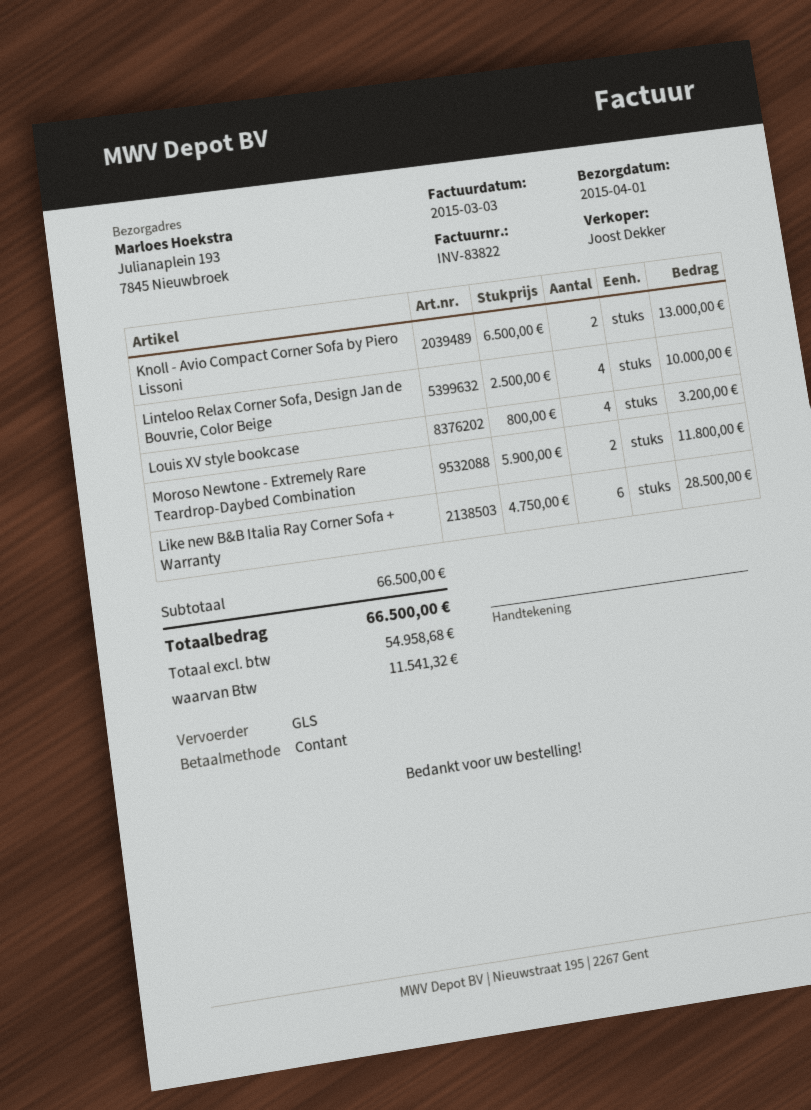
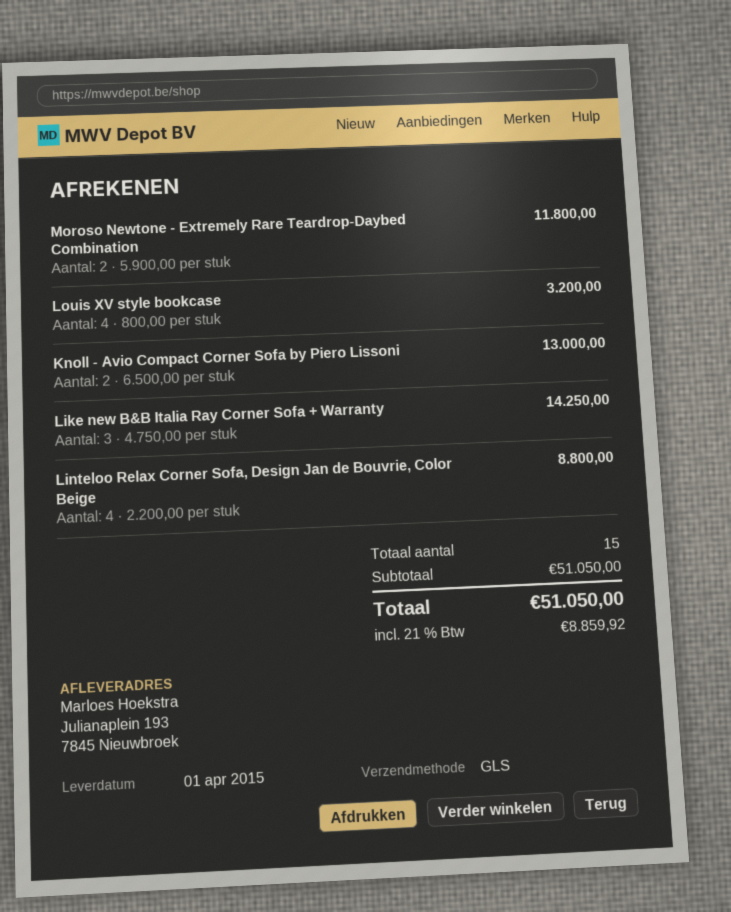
Linteloo Relax Corner Sofa, Design Jan de Bouvrie, Color Beige: 4 x 2500.00 = 10000.00 -> 4 x 2200.00 = 8800.00
Like new B&B Italia Ray Corner Sofa + Warranty: 6 x 4750.00 = 28500.00 -> 3 x 4750.00 = 14250.00
subtotal: 66500.00 -> 51050.00
tax: 11541.32 -> 8859.92
total: 66500.00 -> 51050.00

